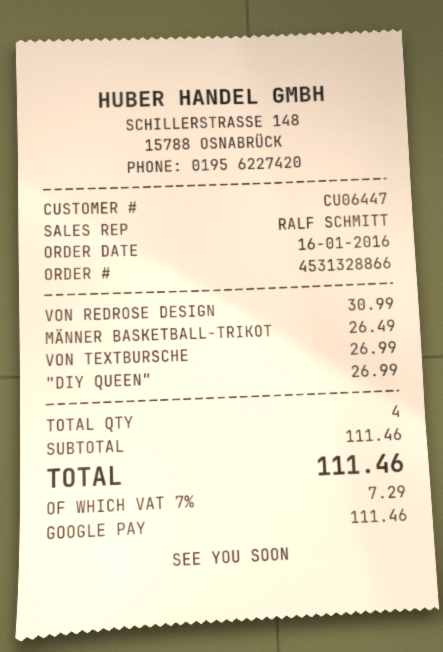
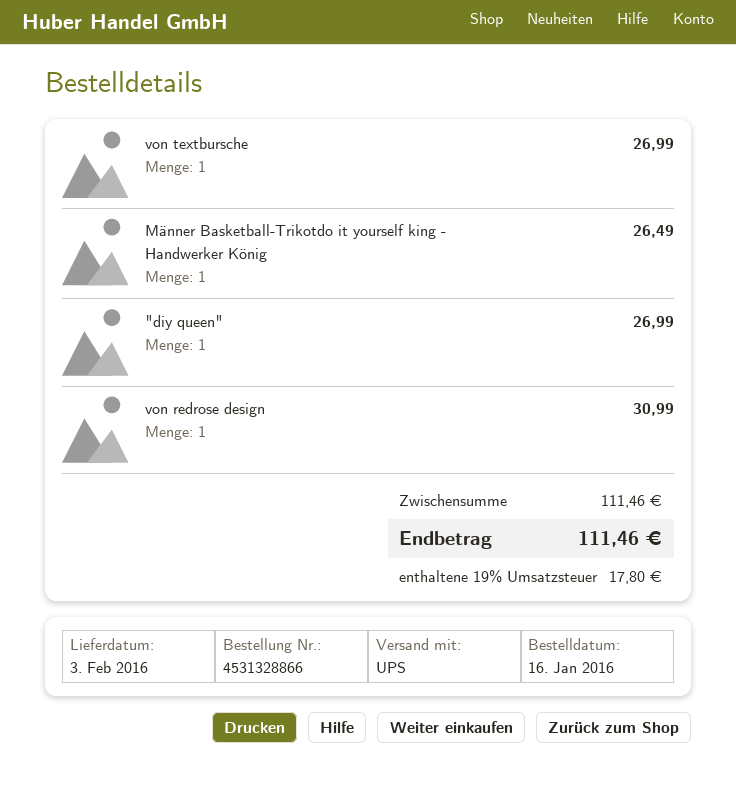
tax: 7% = 7.29 -> 19% = 17.80

